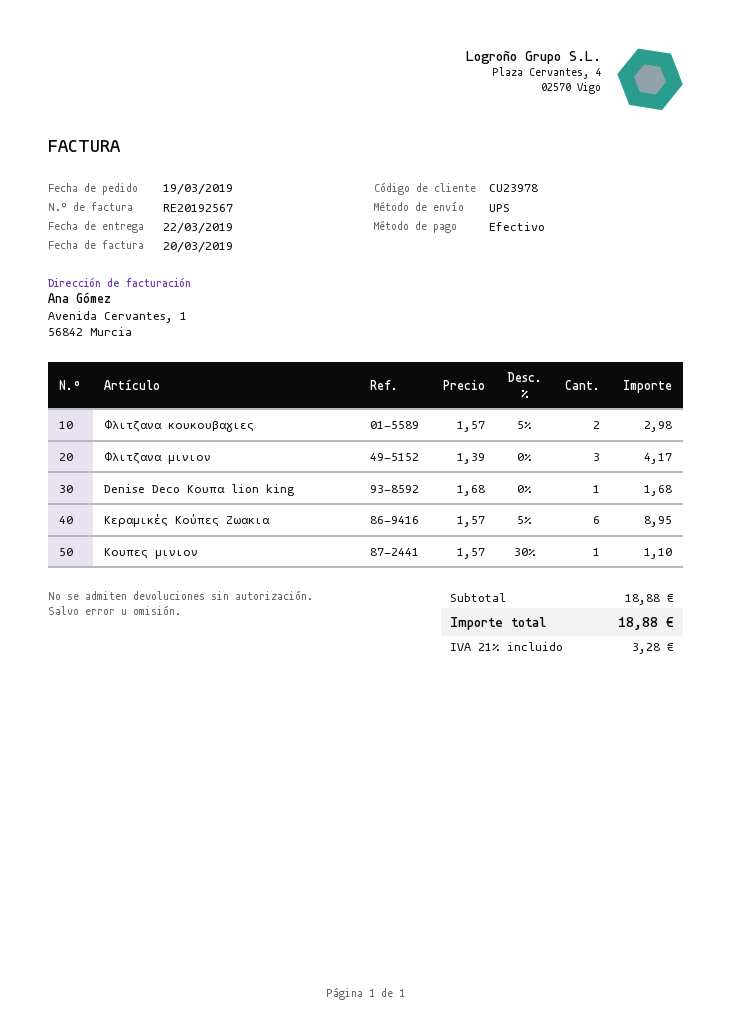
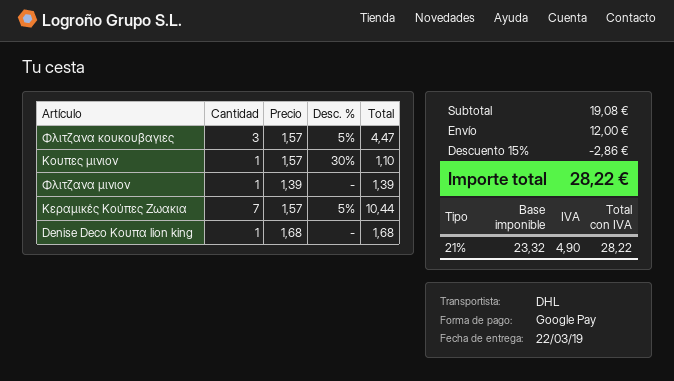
payment method: cash -> Google Pay
shipping method: UPS -> DHL
Φλιτζανα κουκουβαγιες: 2 x 1.57 - 5% = 2.98 -> 3 x 1.57 - 5% = 4.47
Φλιτζανα μινιον: 3 x 1.39 = 4.17 -> 1 x 1.39 = 1.39
Κεραμικές Κούπες Zωακια: 6 x 1.57 - 5% = 8.95 -> 7 x 1.57 - 5% = 10.44
subtotal: 18.88 -> 19.08
discount: none -> 15% = 2.86
shipping: none -> 12.00
tax: 21% = 3.28 -> 21% = 4.90
total: 18.88 -> 28.22

